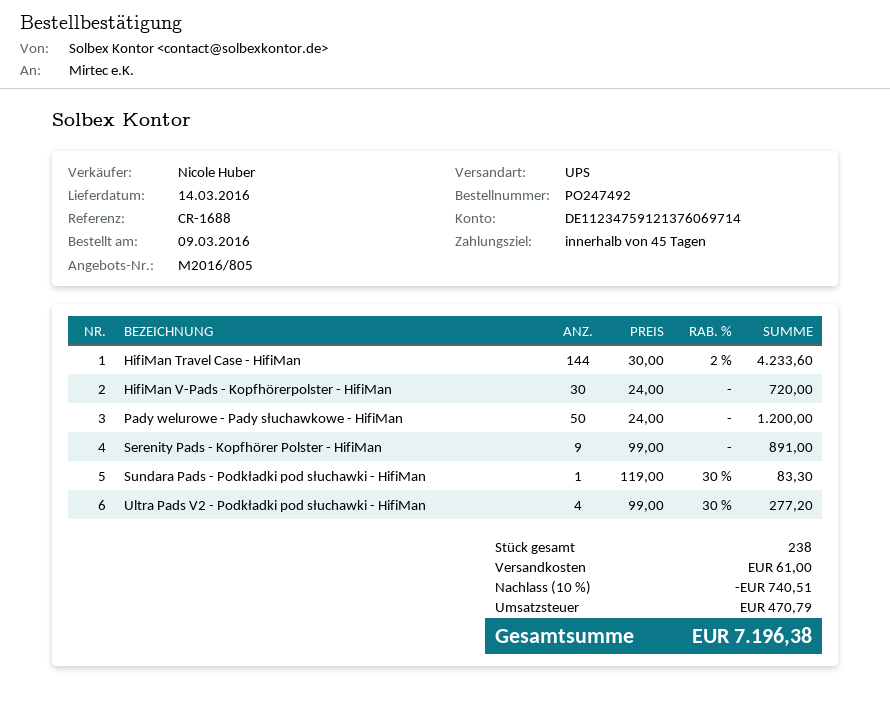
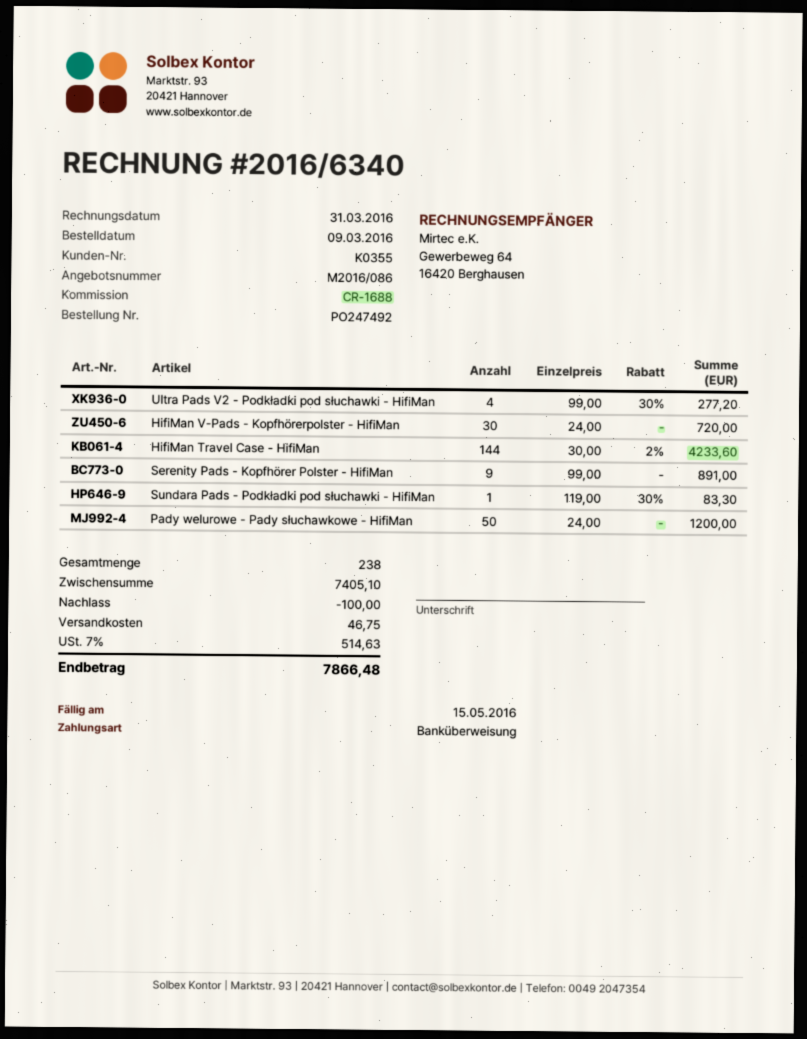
quote number: M2016/805 -> M2016/086
discount: 740.51 -> 100.00
shipping: 61.00 -> 46.75
tax: 470.79 -> 514.63
total: 7196.38 -> 7866.48

